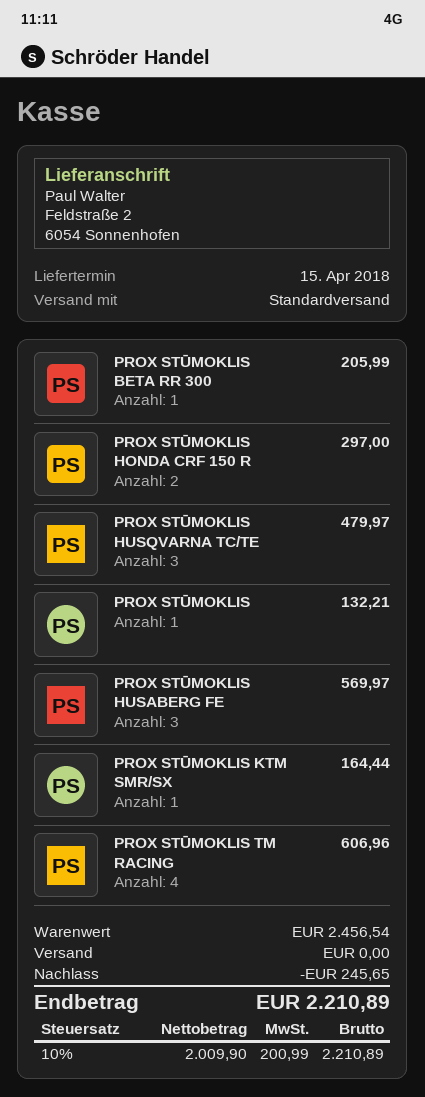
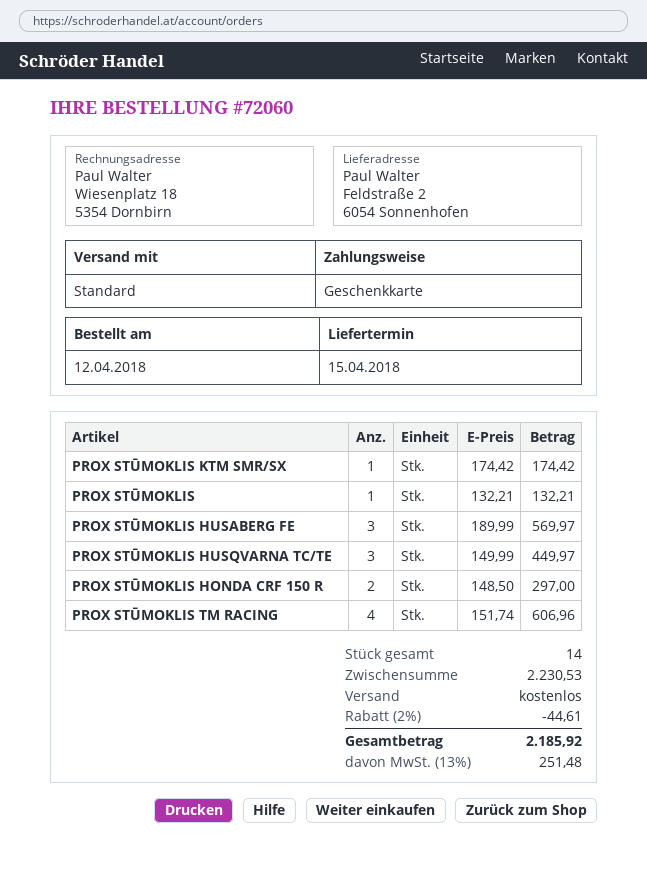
PROX STŪMOKLIS BETA RR 300: 1 for 205.99 -> none
PROX STŪMOKLIS HUSQVARNA TC/TE: 3 for 479.97 -> 3 for 449.97
PROX STŪMOKLIS KTM SMR/SX: 1 for 164.44 -> 1 for 174.42
subtotal: 2456.54 -> 2230.53
discount: 245.65 -> 44.61
tax: 10% = 200.99 -> 13% = 251.48
total: 2210.89 -> 2185.92

